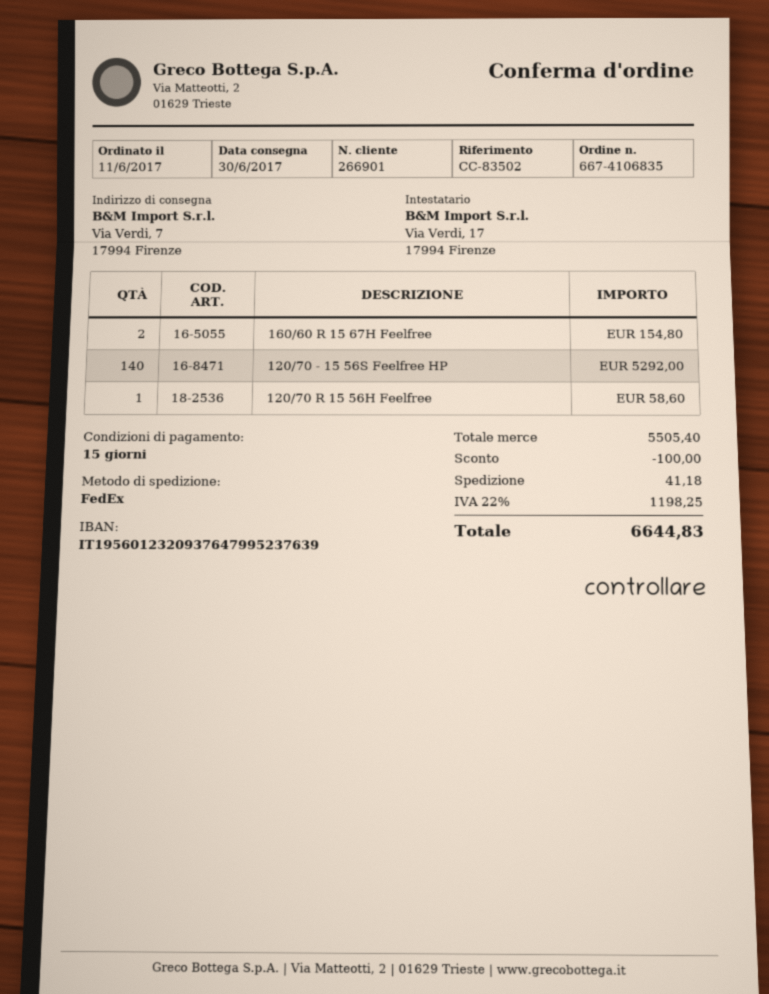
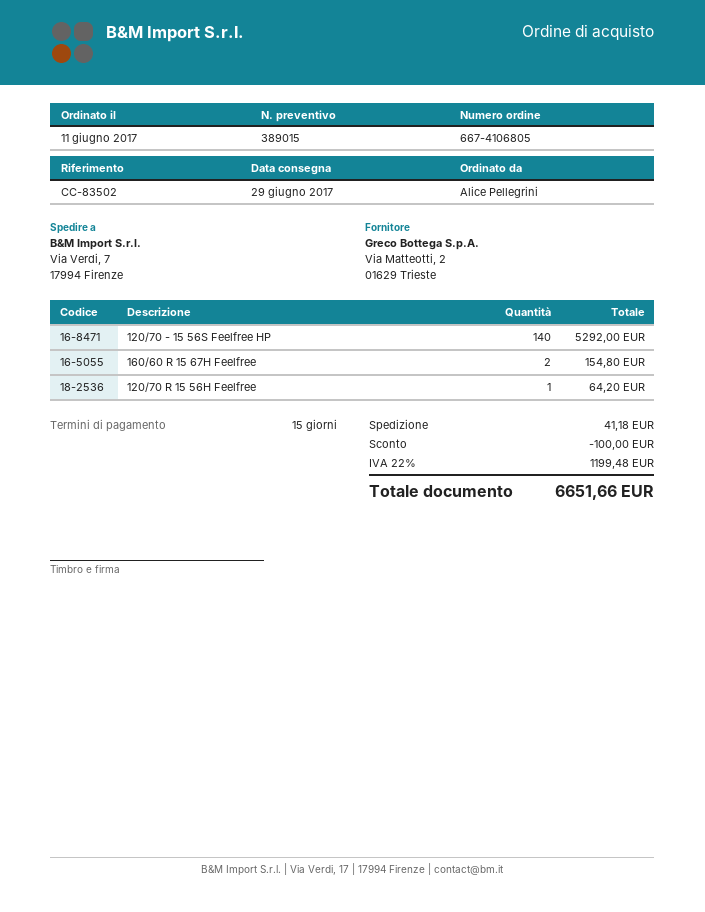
order number: 667-4106835 -> 667-4106805
delivery date: 2017-06-30 -> 2017-06-29
120/70 R 15 56H Feelfree: 1 for 58.60 -> 1 for 64.20
tax: 22% = 1198.25 -> 22% = 1199.48
total: 6644.83 -> 6651.66

